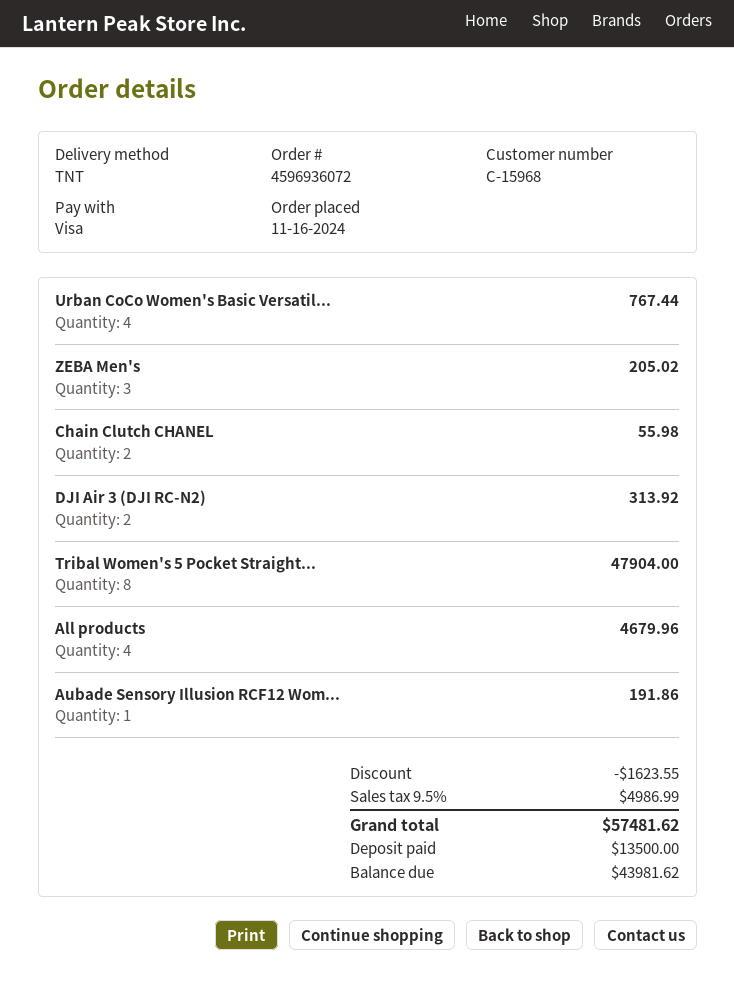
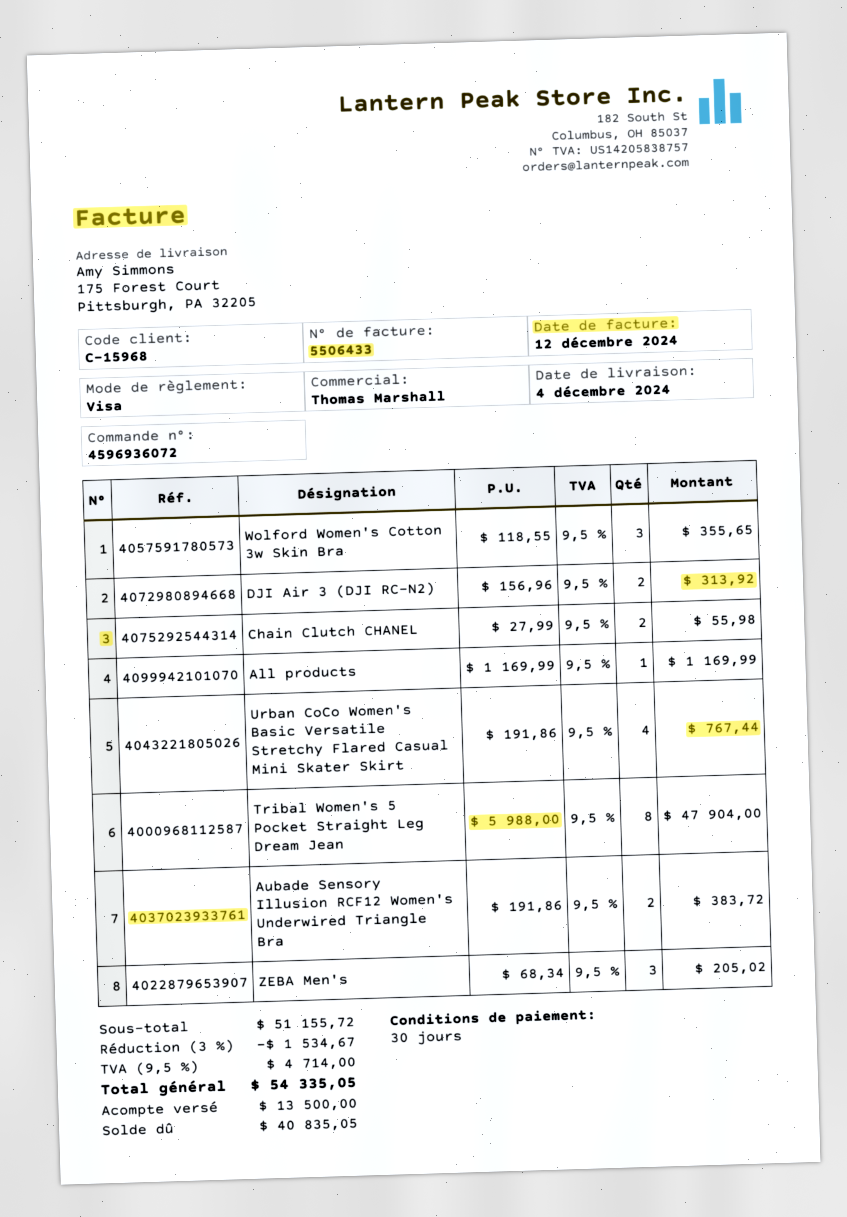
All products: 4 for 4679.96 -> 1 for 1169.99
Aubade Sensory Illusion RCF12 Wom...: 1 for 191.86 -> 2 for 383.72
Wolford Women's Cotton 3w Skin Bra: none -> 3 for 355.65
discount: 1623.55 -> 1534.67
tax: 9.5% = 4986.99 -> 9.5% = 4714.00
total: 57481.62 -> 54335.05
balance: 43981.62 -> 40835.05

